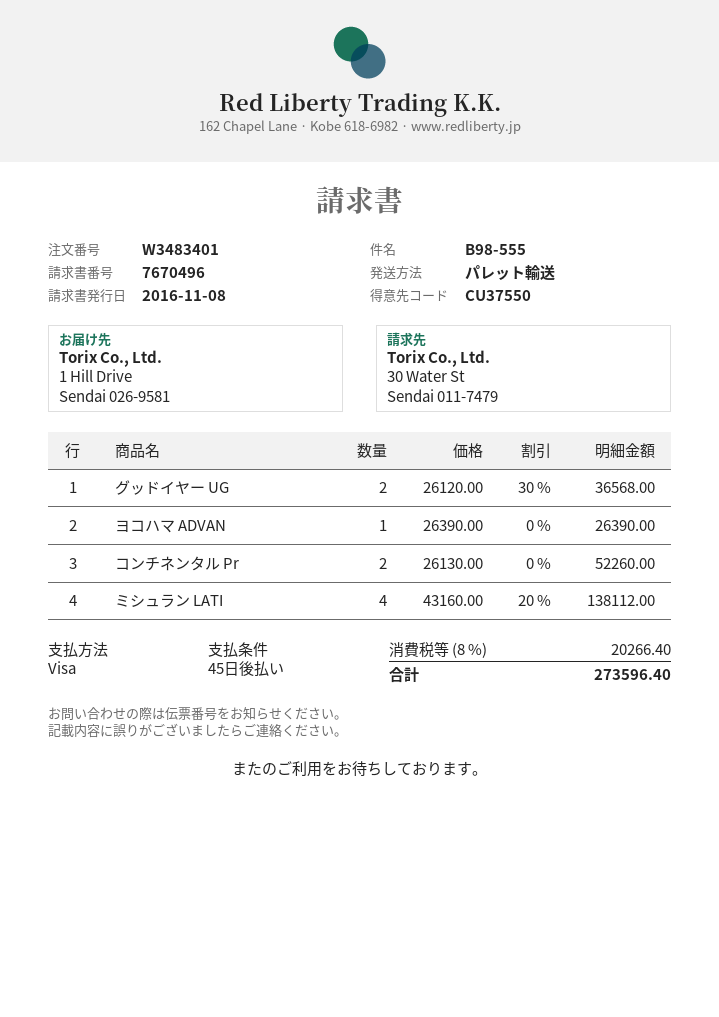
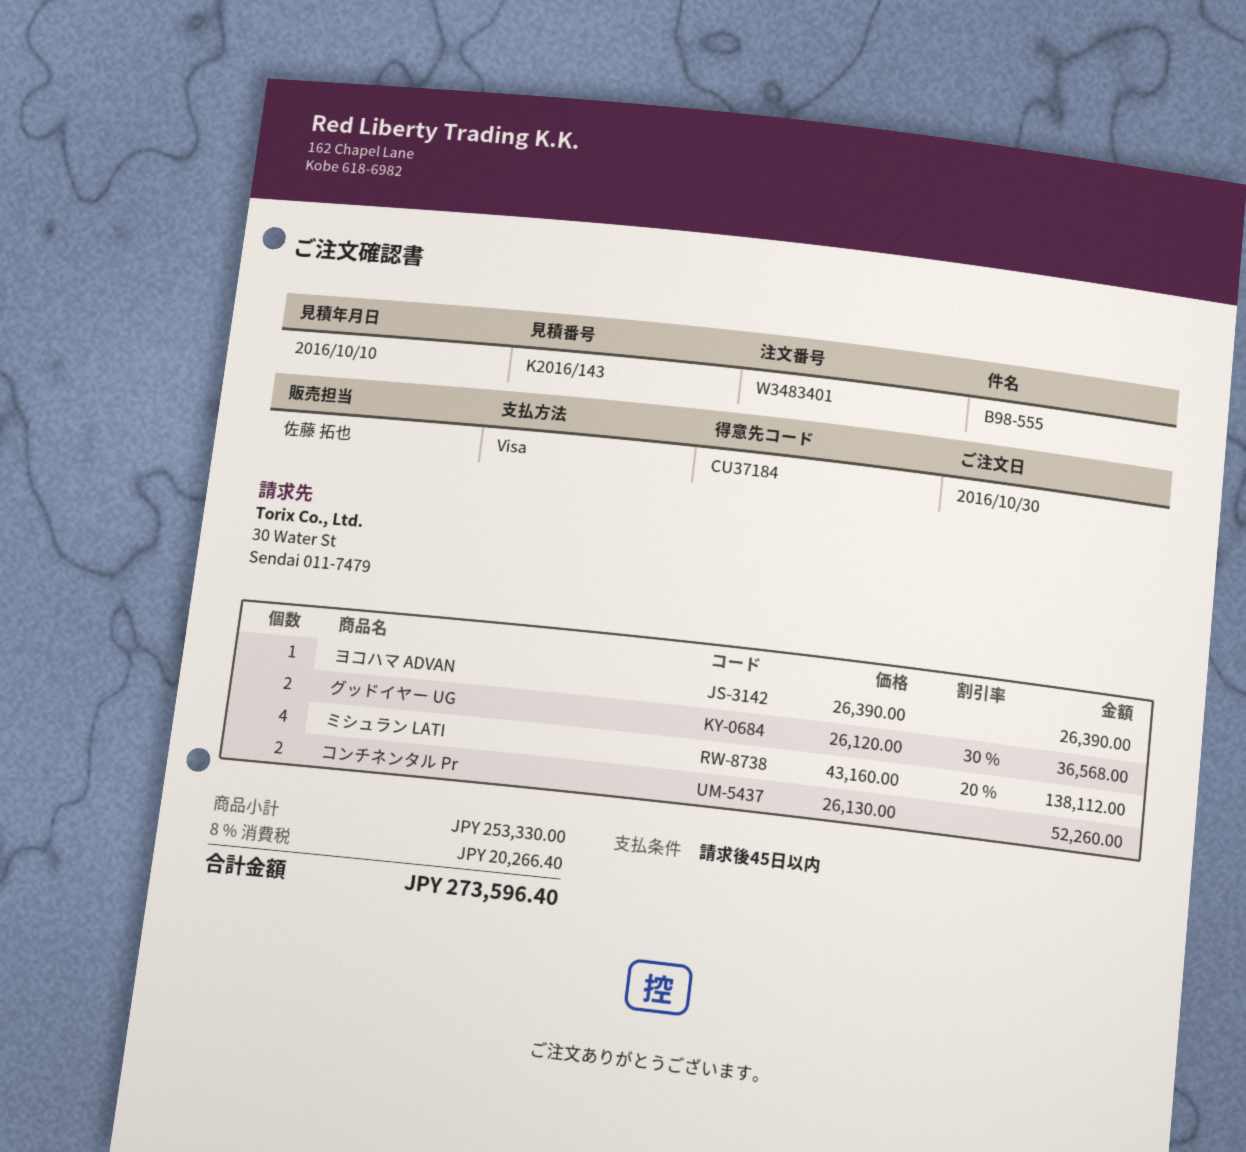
customer number: CU37550 -> CU37184

